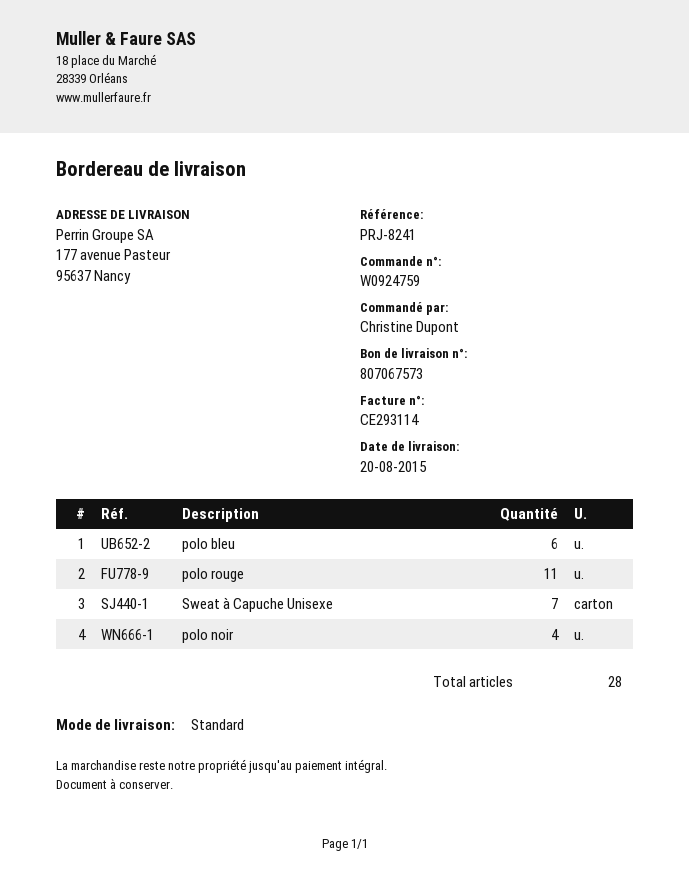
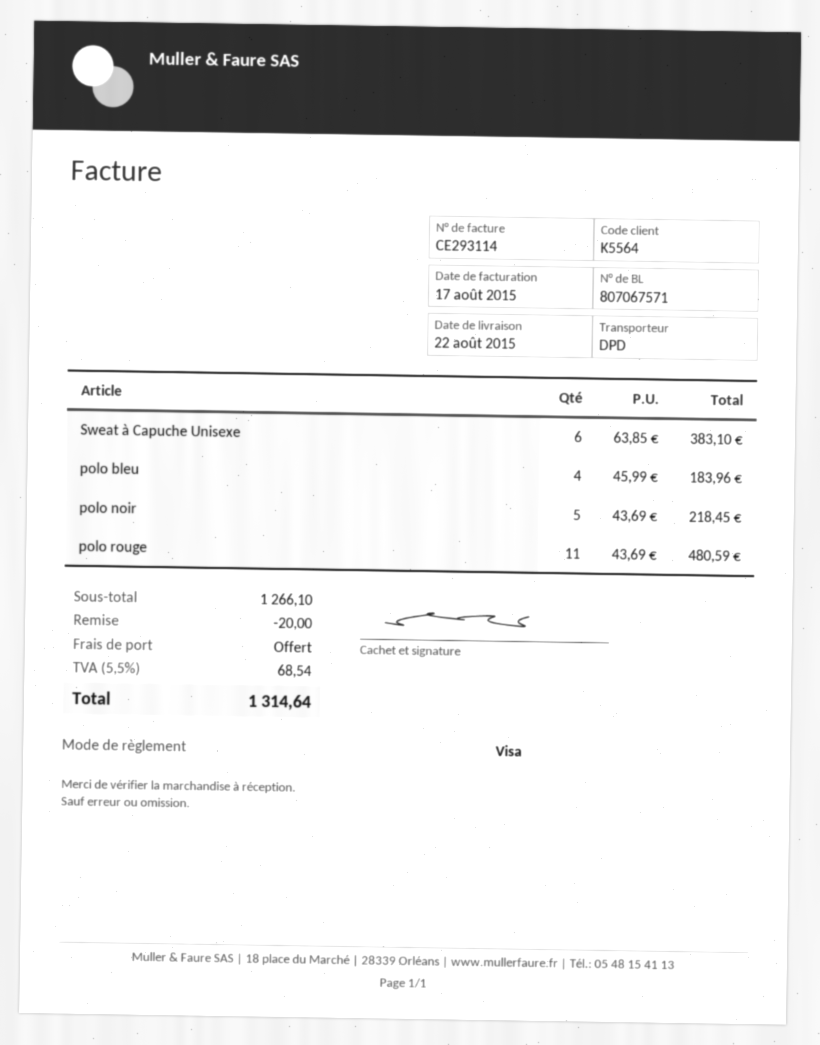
delivery note number: 807067573 -> 807067571
delivery date: 2015-08-20 -> 2015-08-22
shipping method: standard -> DPD
polo bleu: 6 -> 4
Sweat à Capuche Unisexe: 7 -> 6
polo noir: 4 -> 5

